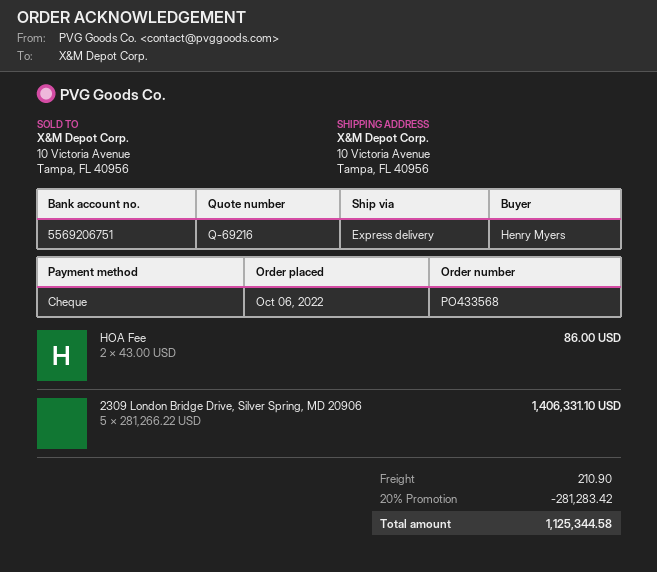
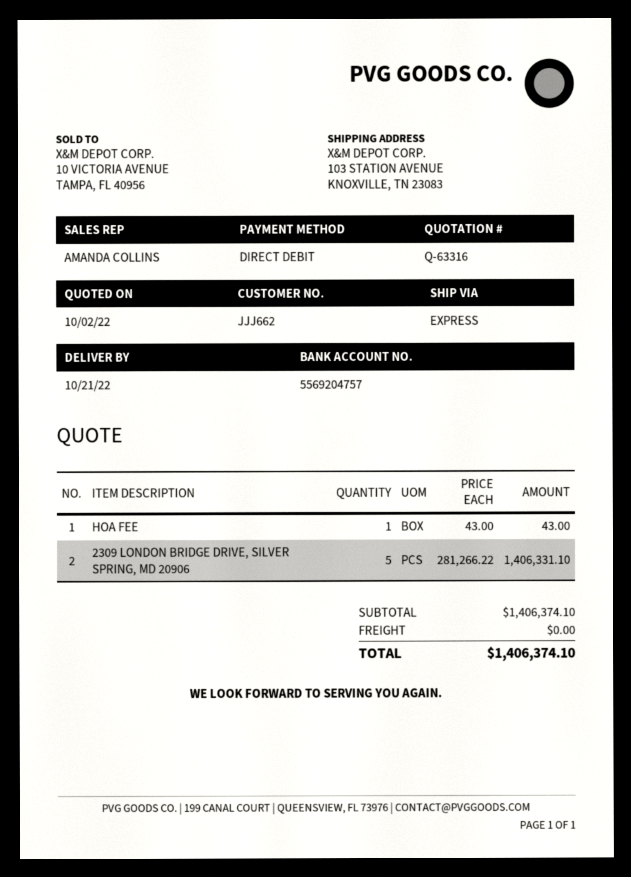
quote number: Q-69216 -> Q-63316
payment method: cheque -> direct debit
bank account: 5569206751 -> 5569204757
ship to: 10 Victoria Avenue, Tampa, FL 40956 -> 103 STATION AVENUE, KNOXVILLE, TN 23083
HOA Fee: 2 x 43.00 = 86.00 -> 1 x 43.00 = 43.00
discount: 20% = 281283.42 -> none
shipping: 210.90 -> 0.00
total: 1125344.58 -> 1406374.10

